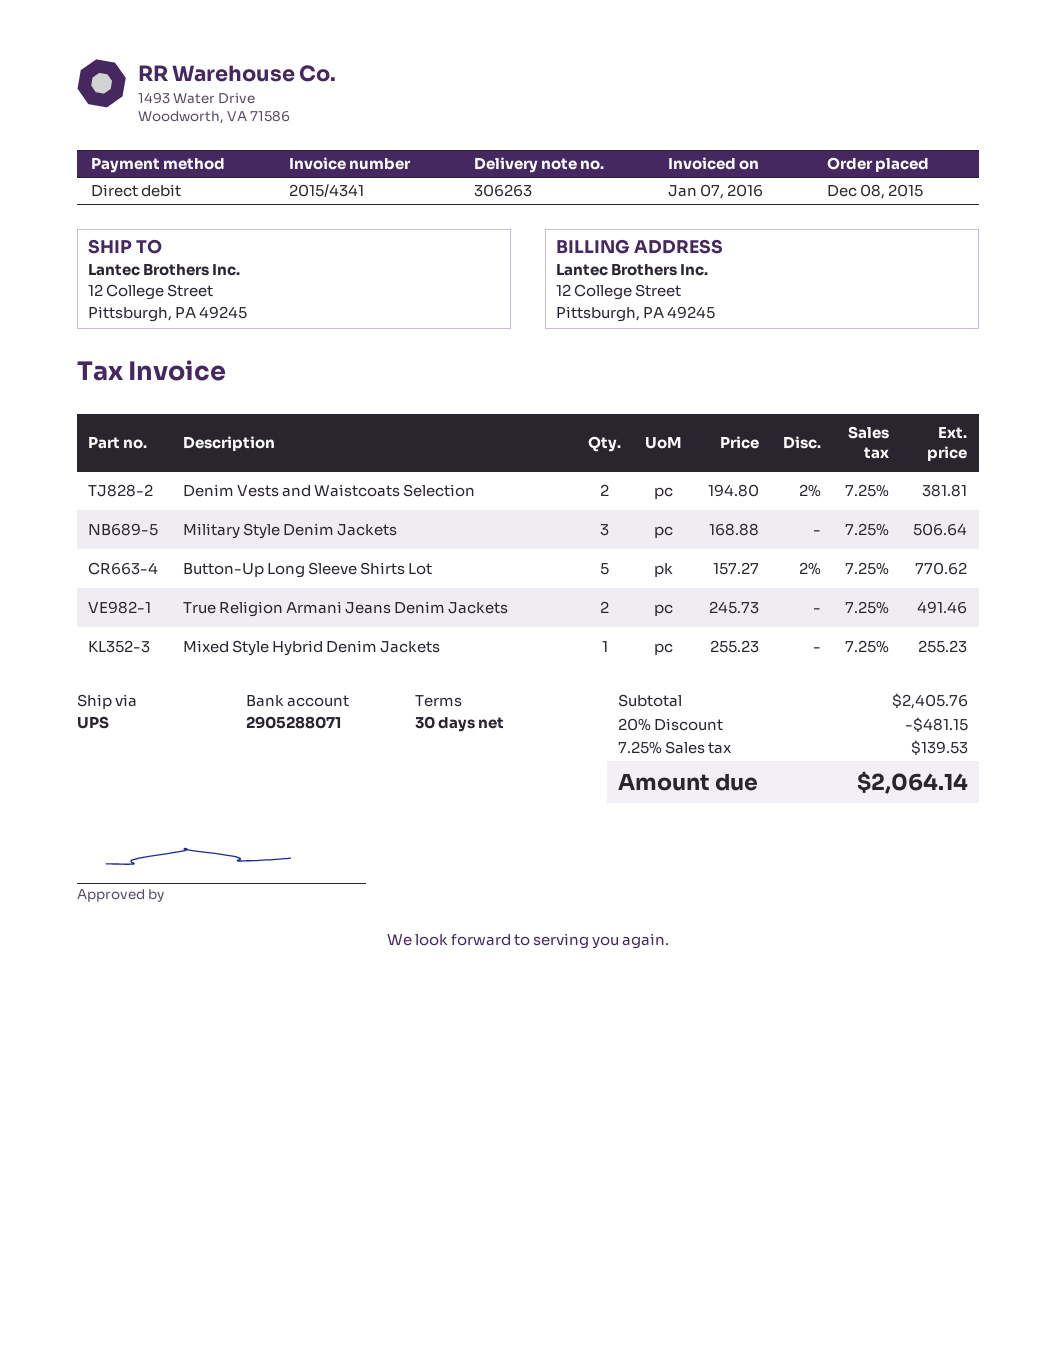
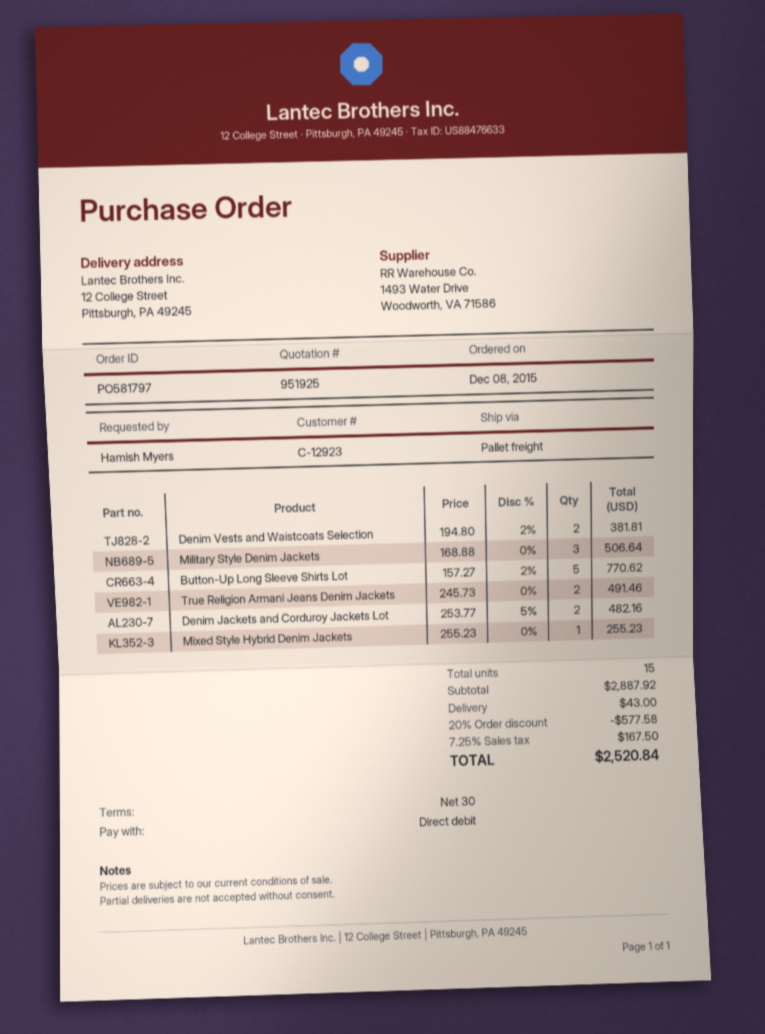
shipping method: UPS -> pallet freight
Denim Jackets and Corduroy Jackets Lot: none -> 2 x 253.77 - 5% = 482.16
subtotal: 2405.76 -> 2887.92
discount: 20% = 481.15 -> 20% = 577.58
shipping: none -> 43.00
tax: 7.25% = 139.53 -> 7.25% = 167.50
total: 2064.14 -> 2520.84

